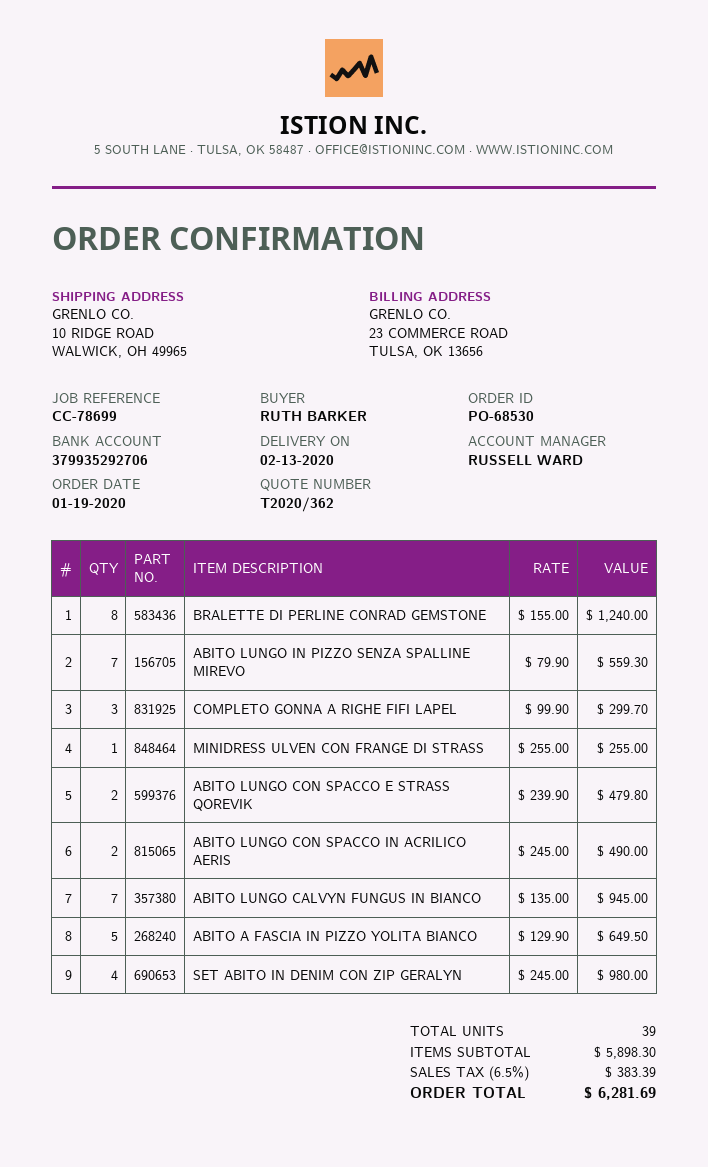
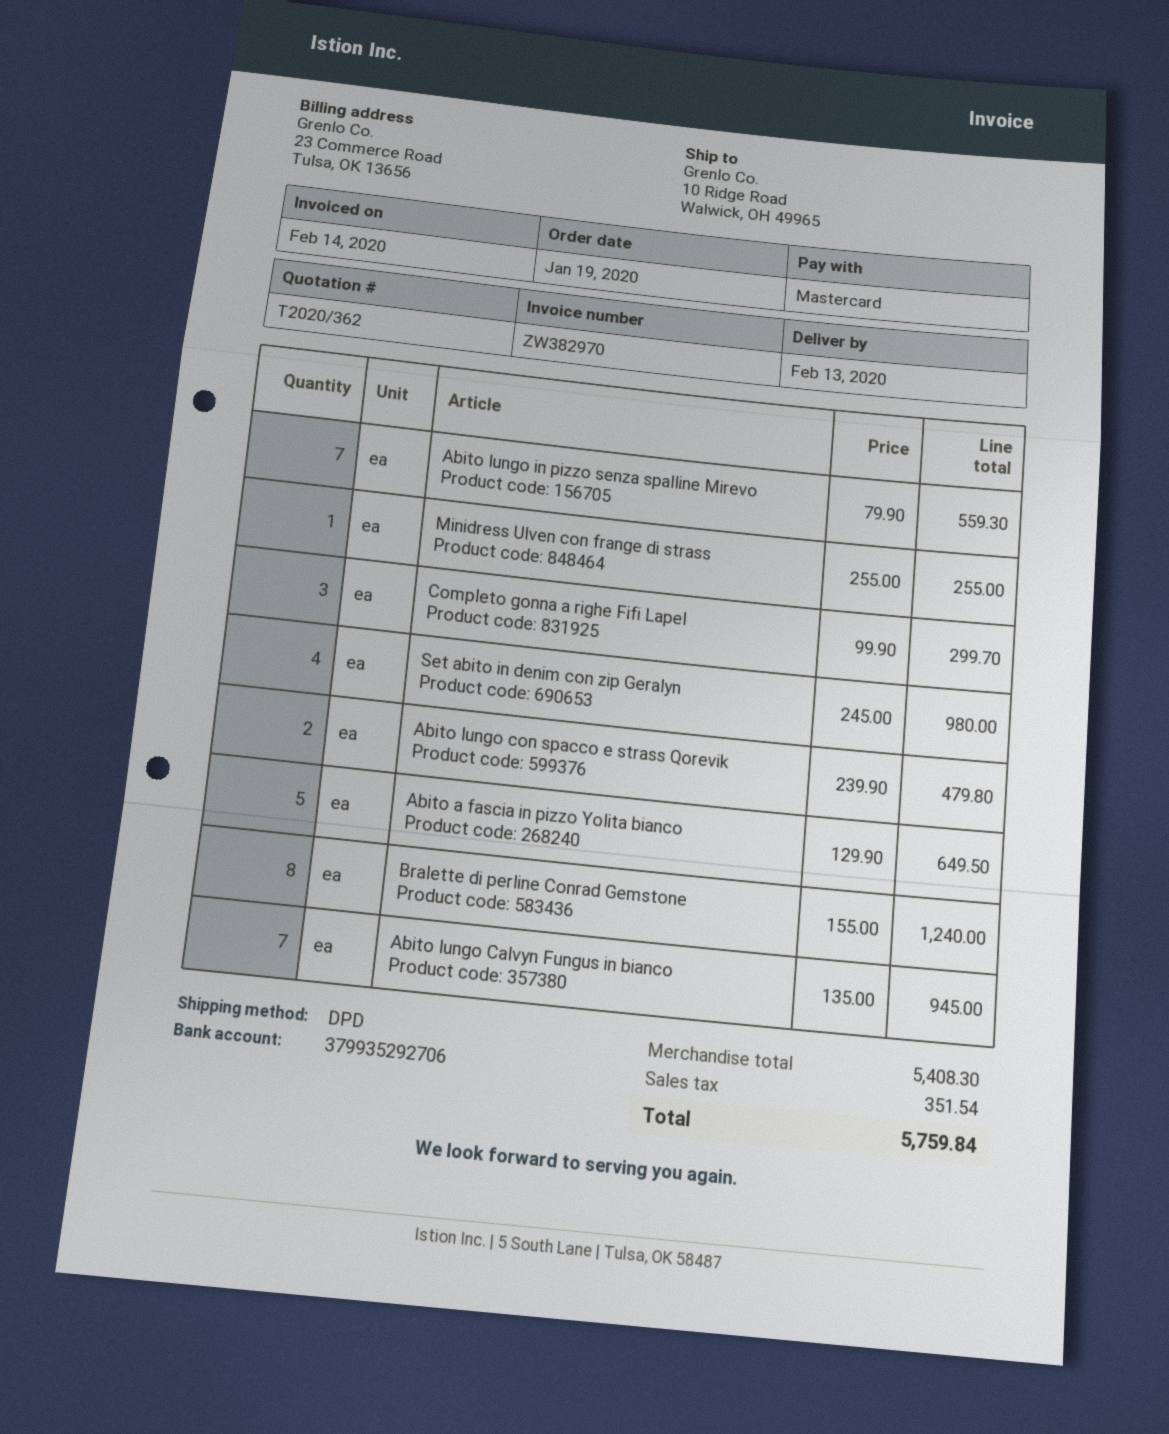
ABITO LUNGO CON SPACCO IN ACRILICO AERIS: 2 x 245.00 = 490.00 -> none
subtotal: 5898.30 -> 5408.30
tax: 383.39 -> 351.54
total: 6281.69 -> 5759.84

